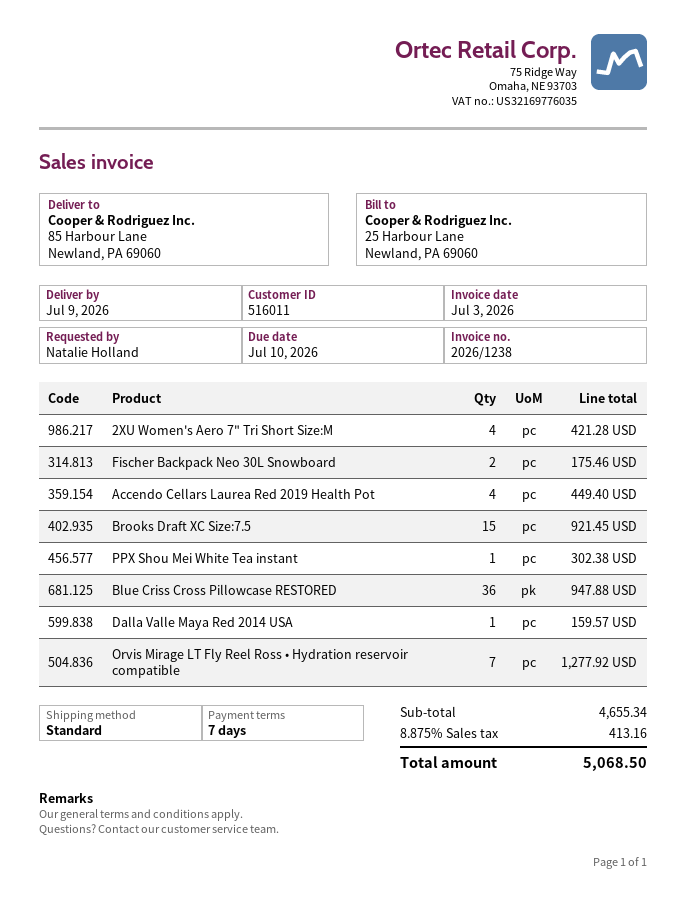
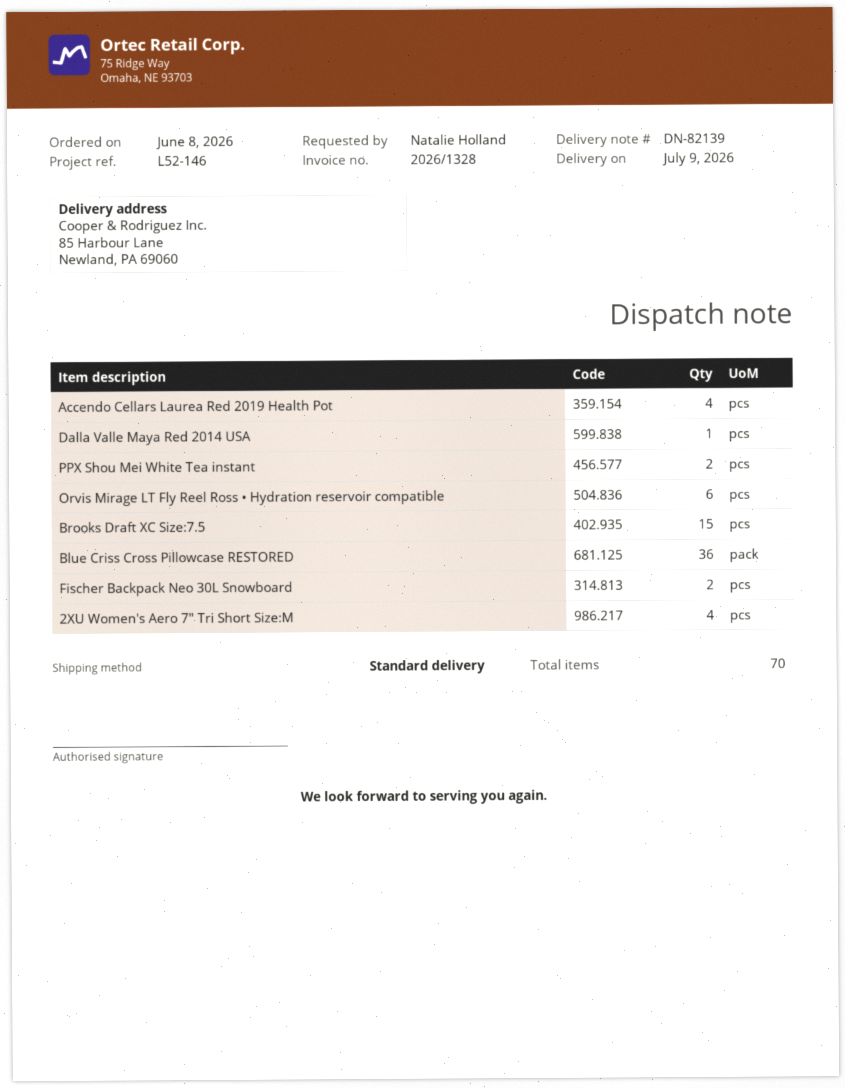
invoice number: 2026/1238 -> 2026/1328
PPX Shou Mei White Tea instant: 1 -> 2
Orvis Mirage LT Fly Reel Ross • Hydration reservoir compatible: 7 -> 6

